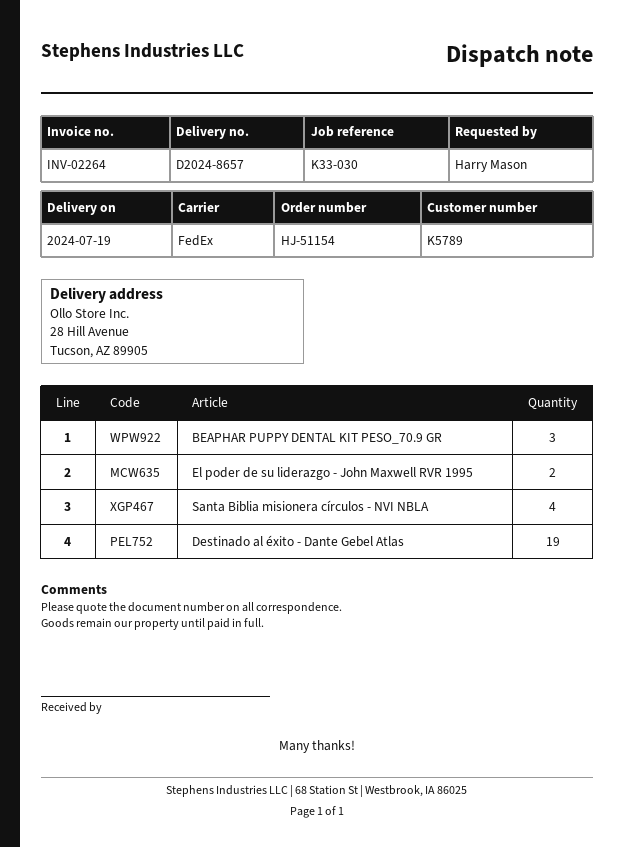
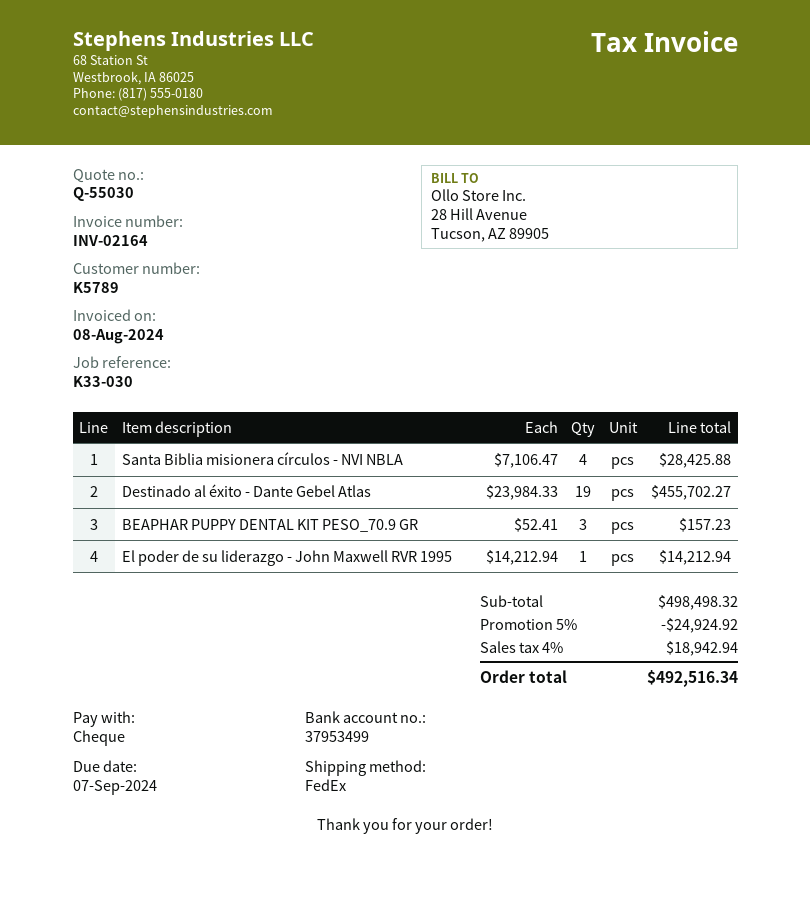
invoice number: INV-02264 -> INV-02164
El poder de su liderazgo - John Maxwell RVR 1995: 2 -> 1

